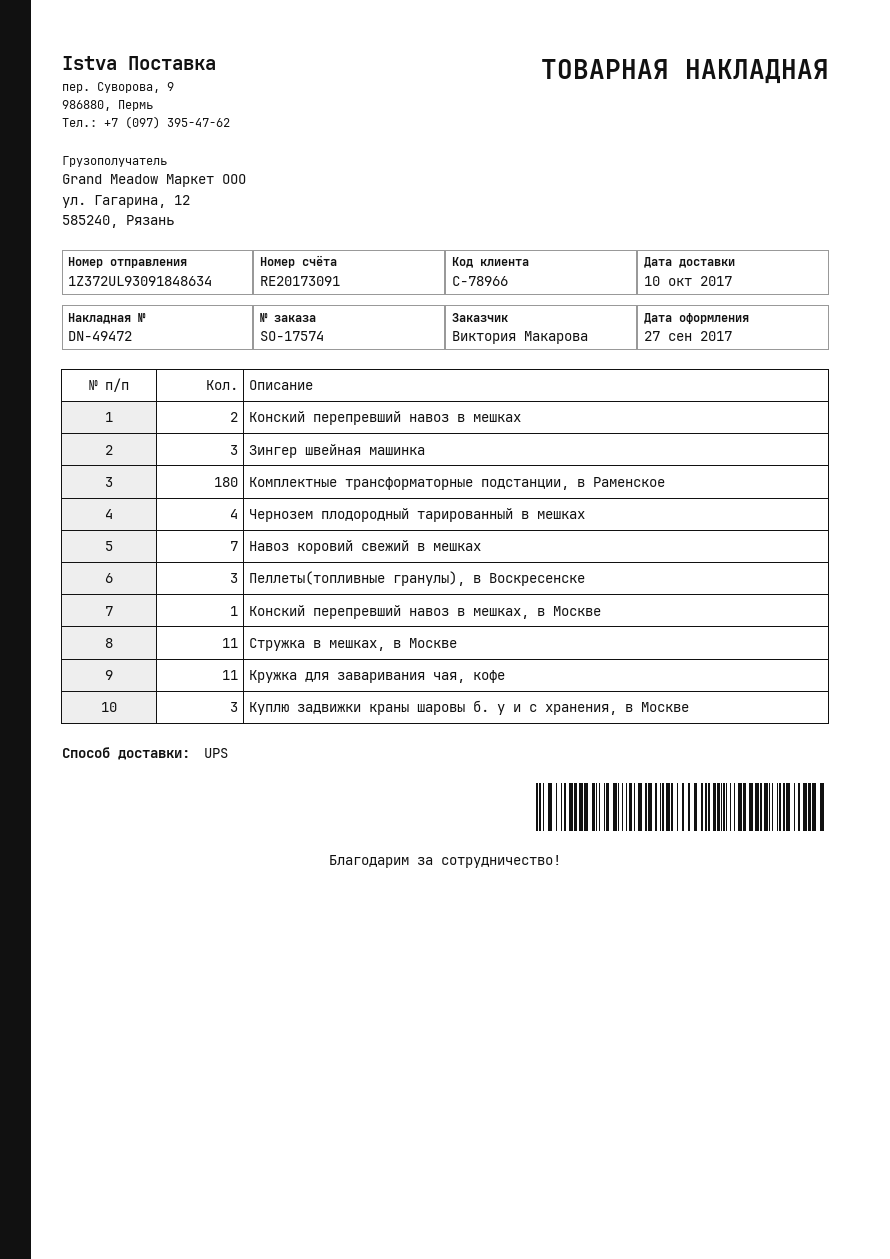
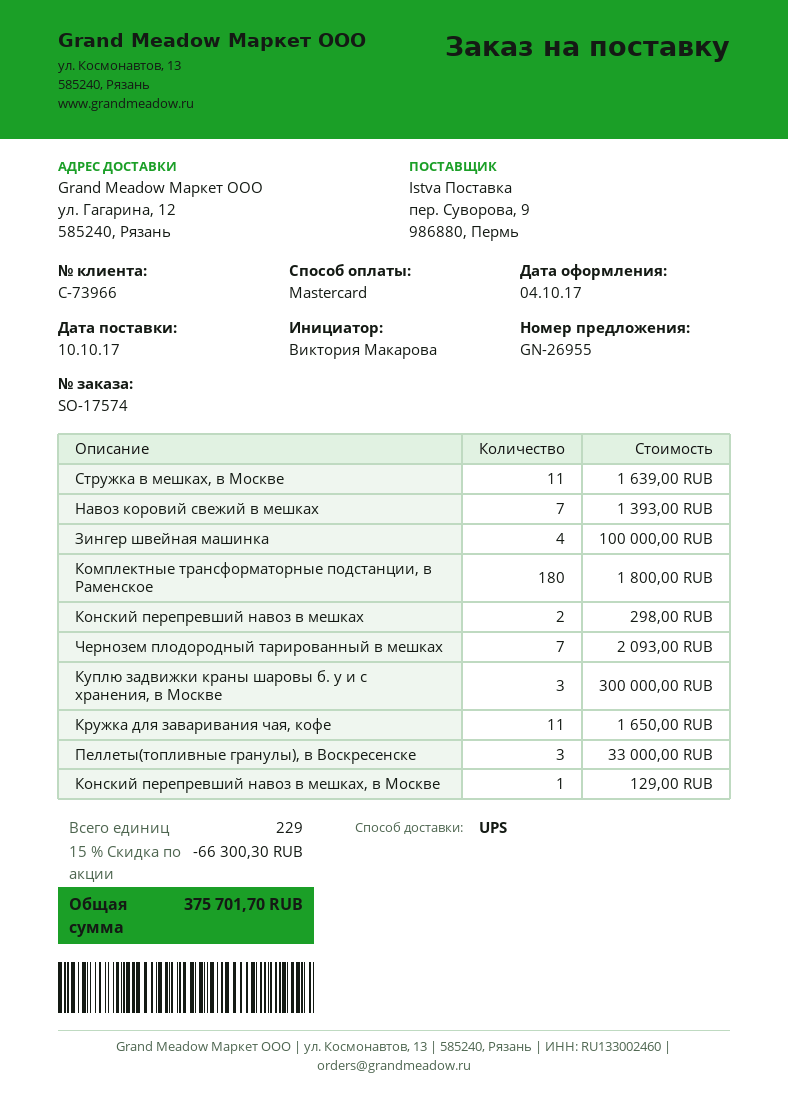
order date: 2017-09-27 -> 2017-10-04
customer number: C-78966 -> C-73966
Зингер швейная машинка: 3 -> 4
Чернозем плодородный тарированный в мешках: 4 -> 7

